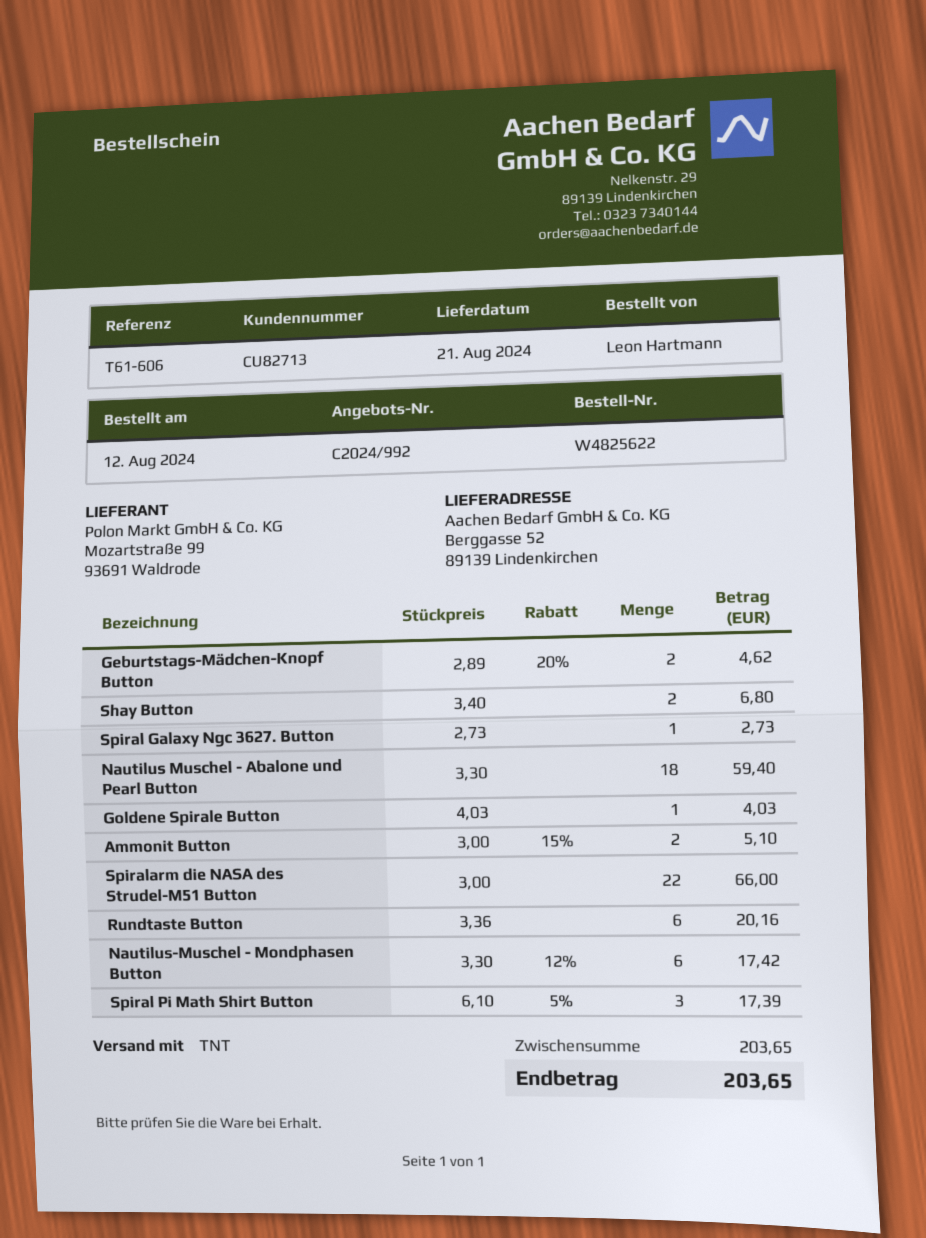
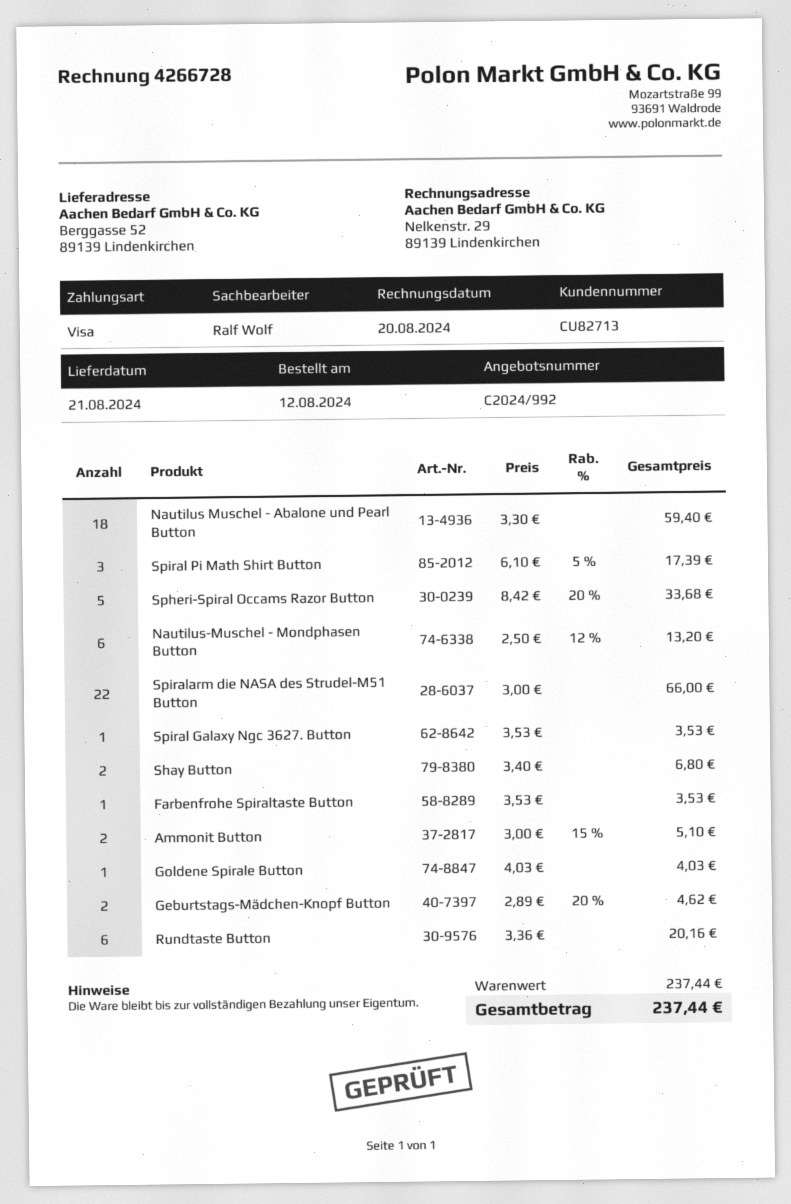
Spiral Galaxy Ngc 3627. Button: 1 x 2.73 = 2.73 -> 1 x 3.53 = 3.53
Nautilus-Muschel - Mondphasen Button: 6 x 3.30 - 12% = 17.42 -> 6 x 2.50 - 12% = 13.20
Spheri-Spiral Occams Razor Button: none -> 5 x 8.42 - 20% = 33.68
Farbenfrohe Spiraltaste Button: none -> 1 x 3.53 = 3.53
subtotal: 203.65 -> 237.44
total: 203.65 -> 237.44

